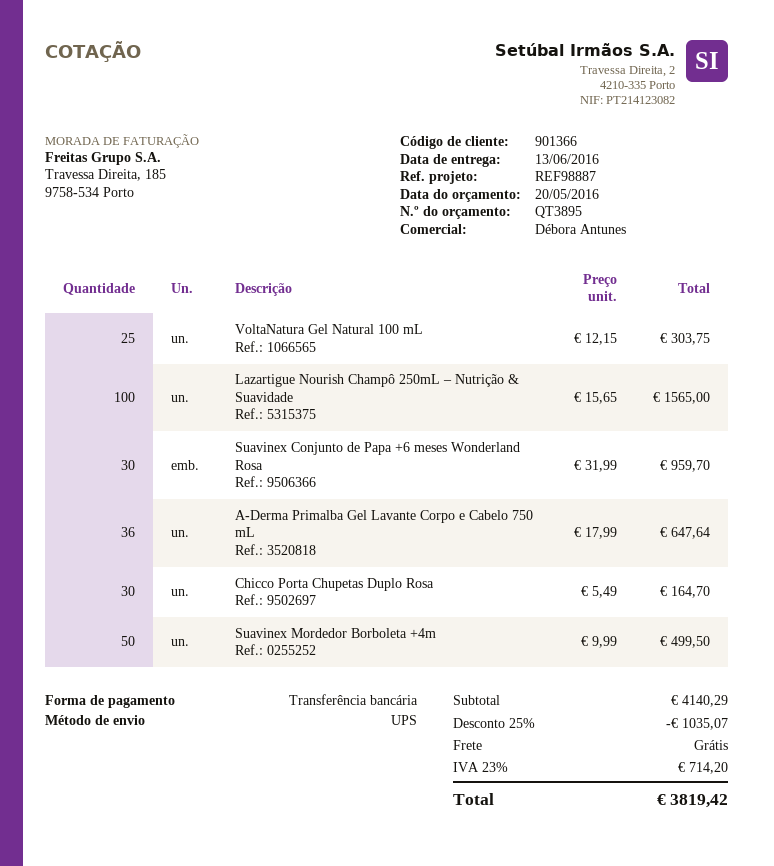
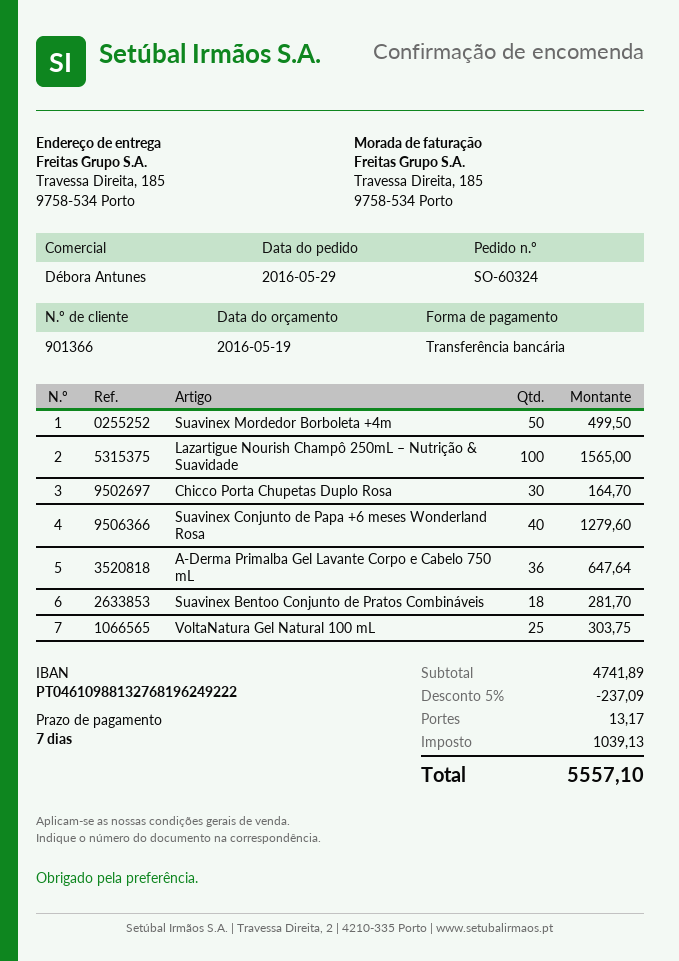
quote date: 2016-05-20 -> 2016-05-19
Suavinex Conjunto de Papa +6 meses Wonderland Rosa: 30 for 959.70 -> 40 for 1279.60
Suavinex Bentoo Conjunto de Pratos Combináveis: none -> 18 for 281.70
subtotal: 4140.29 -> 4741.89
discount: 25% = 1035.07 -> 5% = 237.09
shipping: 0.00 -> 13.17
tax: 714.20 -> 1039.13
total: 3819.42 -> 5557.10

